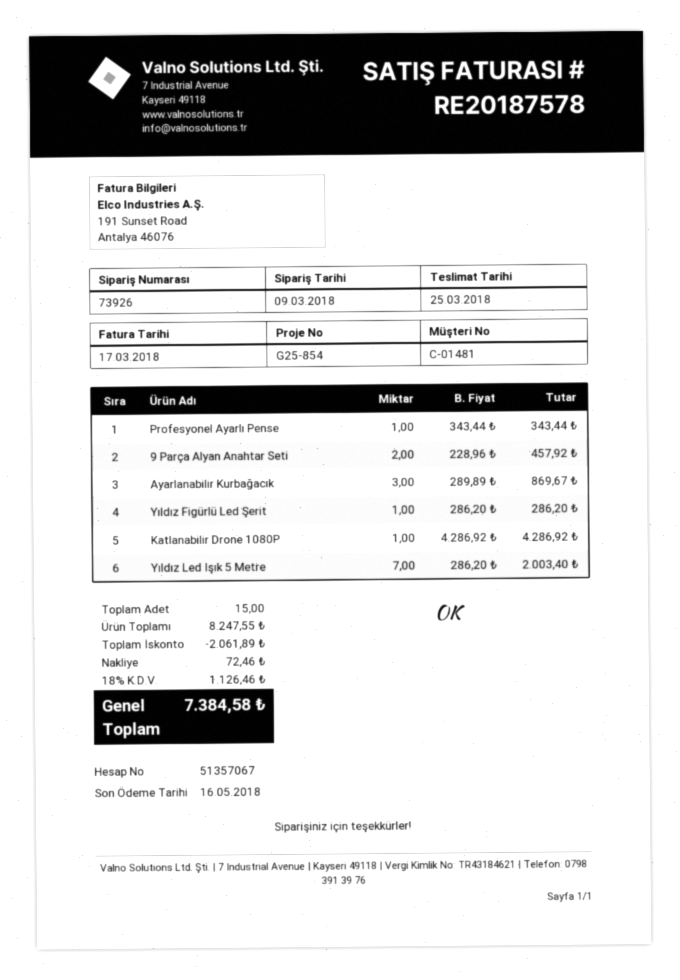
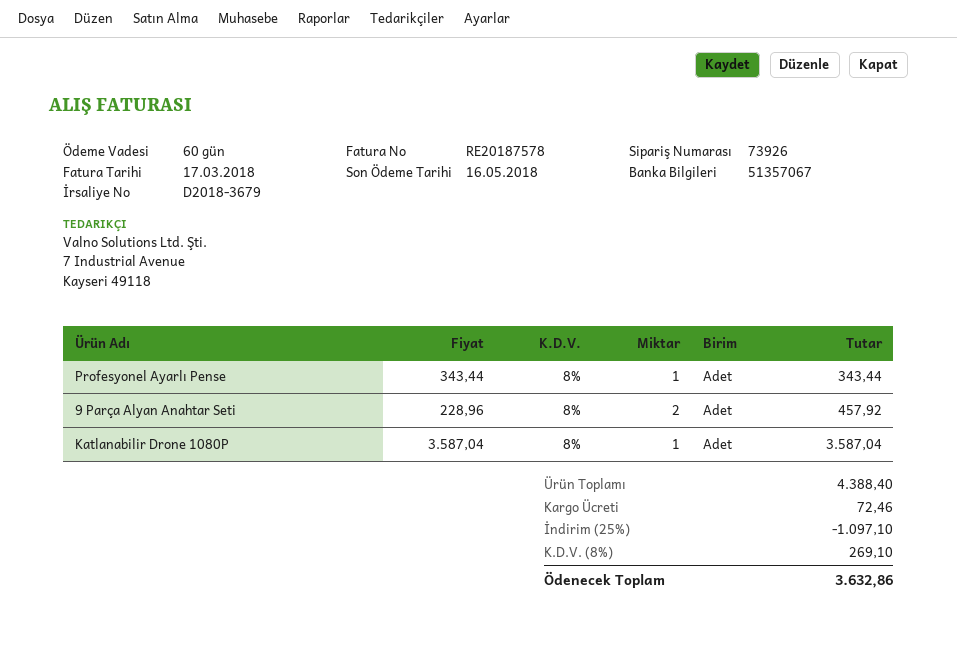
Ayarlanabilir Kurbağacık: 3 x 289.89 = 869.67 -> none
Yıldız Figürlü Led Şerit: 1 x 286.20 = 286.20 -> none
Katlanabilir Drone 1080P: 1 x 4286.92 = 4286.92 -> 1 x 3587.04 = 3587.04
Yıldız Led Işık 5 Metre: 7 x 286.20 = 2003.40 -> none
subtotal: 8247.55 -> 4388.40
discount: 2061.89 -> 1097.10
tax: 18% = 1126.46 -> 8% = 269.10
total: 7384.58 -> 3632.86

